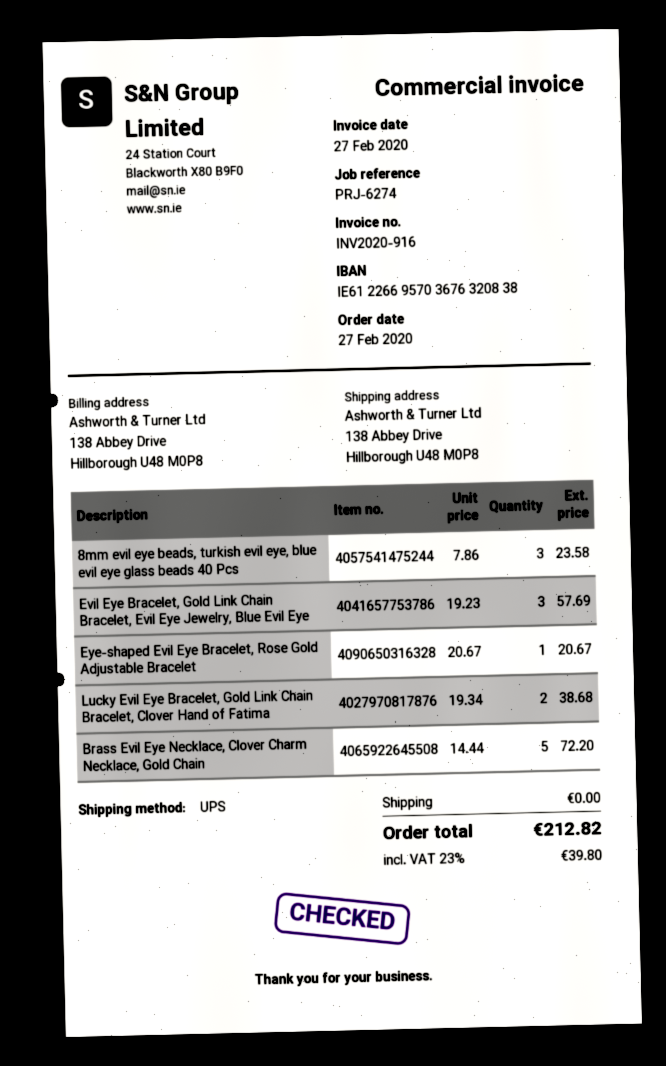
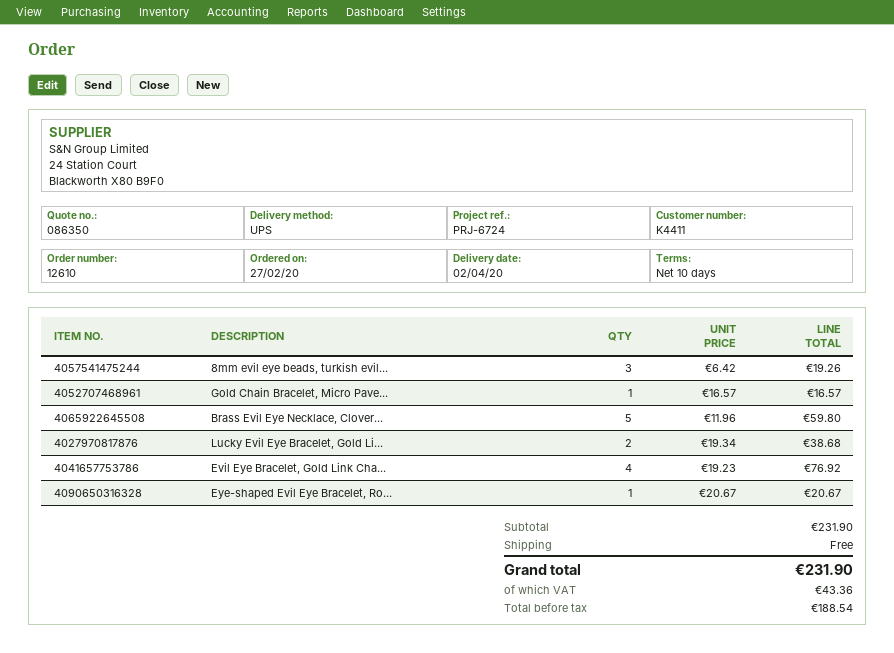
reference: PRJ-6274 -> PRJ-6724
8mm evil eye beads, turkish evil eye, blue evil eye glass beads 40 Pcs: 3 x 7.86 = 23.58 -> 3 x 6.42 = 19.26
Evil Eye Bracelet, Gold Link Chain Bracelet, Evil Eye Jewelry, Blue Evil Eye: 3 x 19.23 = 57.69 -> 4 x 19.23 = 76.92
Brass Evil Eye Necklace, Clover Charm Necklace, Gold Chain: 5 x 14.44 = 72.20 -> 5 x 11.96 = 59.80
Gold Chain Bracelet, Micro Pave...: none -> 1 x 16.57 = 16.57
tax: 39.80 -> 43.36
total: 212.82 -> 231.90

